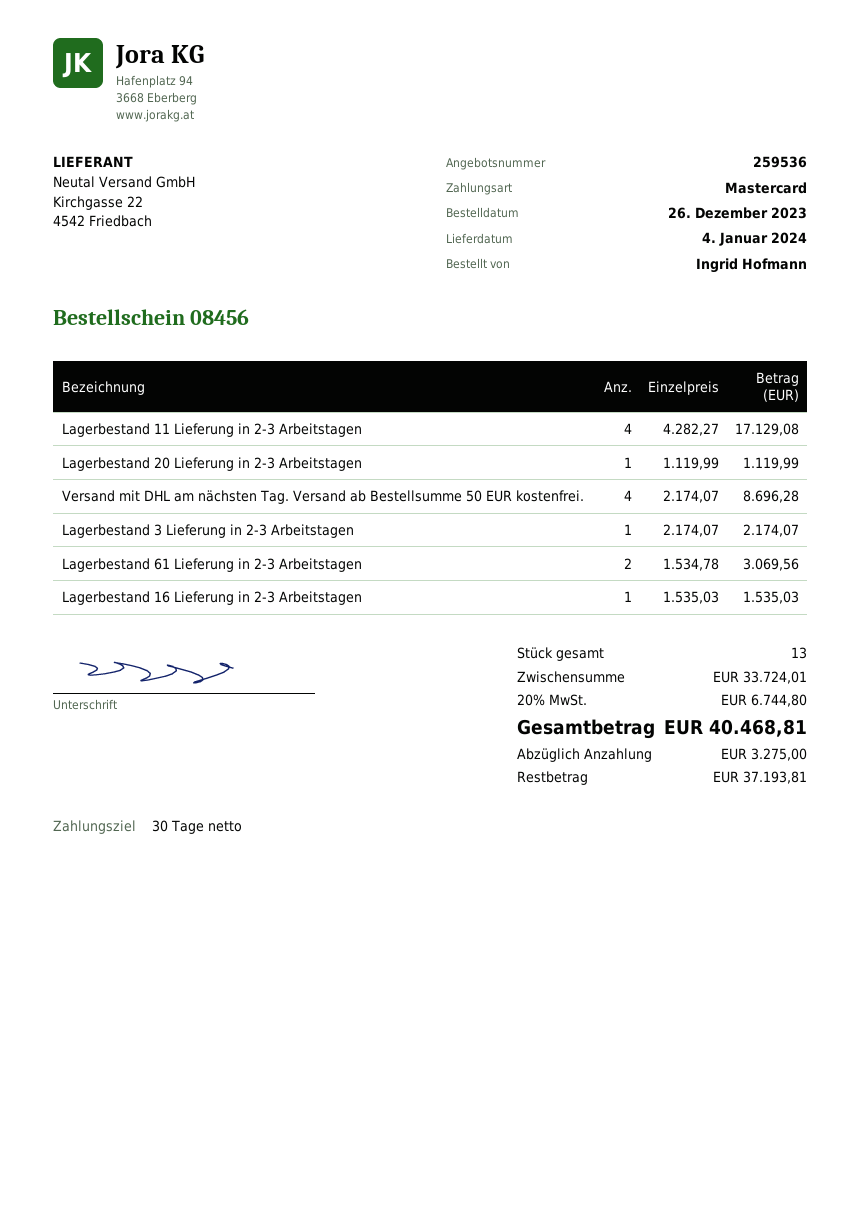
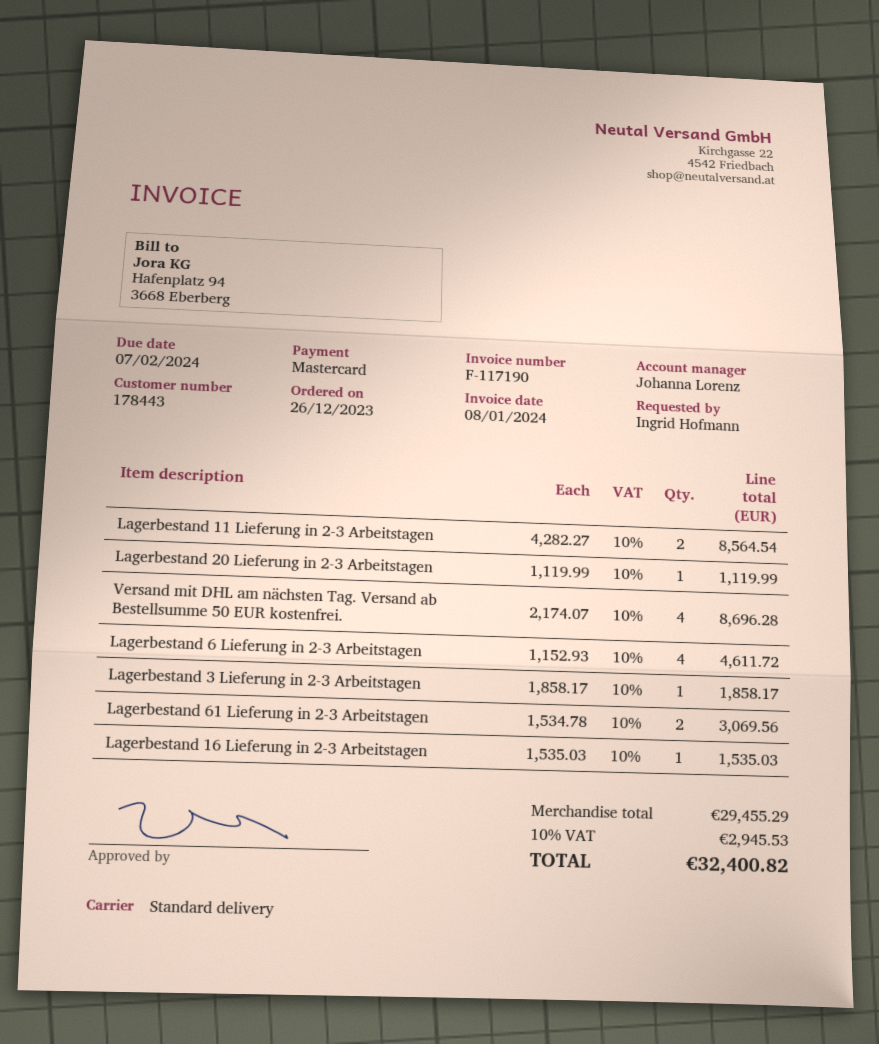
Lagerbestand 11 Lieferung in 2-3 Arbeitstagen: 4 x 4282.27 = 17129.08 -> 2 x 4282.27 = 8564.54
Lagerbestand 3 Lieferung in 2-3 Arbeitstagen: 1 x 2174.07 = 2174.07 -> 1 x 1858.17 = 1858.17
Lagerbestand 6 Lieferung in 2-3 Arbeitstagen: none -> 4 x 1152.93 = 4611.72
subtotal: 33724.01 -> 29455.29
tax: 20% = 6744.80 -> 10% = 2945.53
total: 40468.81 -> 32400.82

